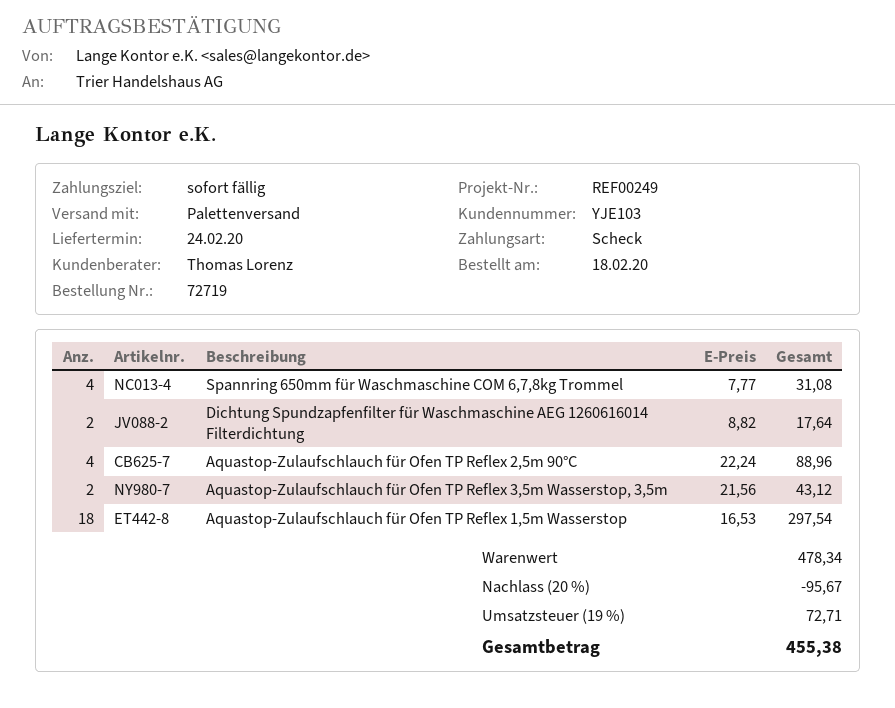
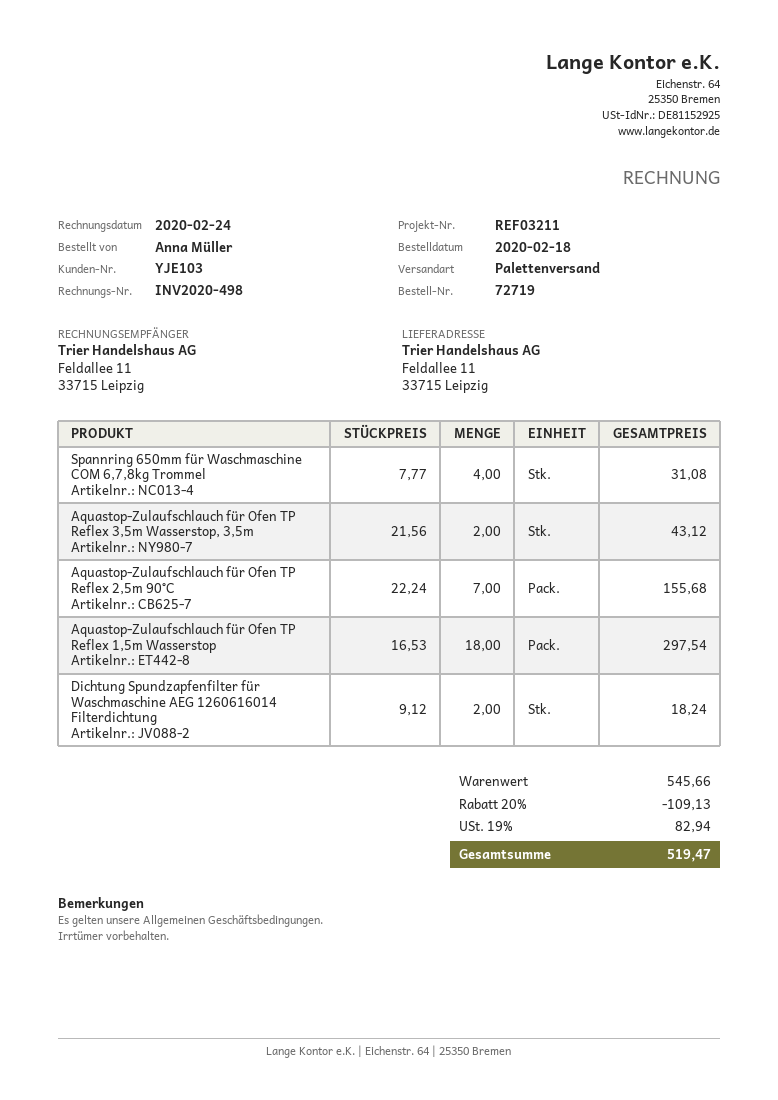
reference: REF00249 -> REF03211
Dichtung Spundzapfenfilter für Waschmaschine AEG 1260616014 Filterdichtung: 2 x 8.82 = 17.64 -> 2 x 9.12 = 18.24
Aquastop-Zulaufschlauch für Ofen TP Reflex 2,5m 90°C: 4 x 22.24 = 88.96 -> 7 x 22.24 = 155.68
subtotal: 478.34 -> 545.66
discount: 20% = 95.67 -> 20% = 109.13
tax: 19% = 72.71 -> 19% = 82.94
total: 455.38 -> 519.47

